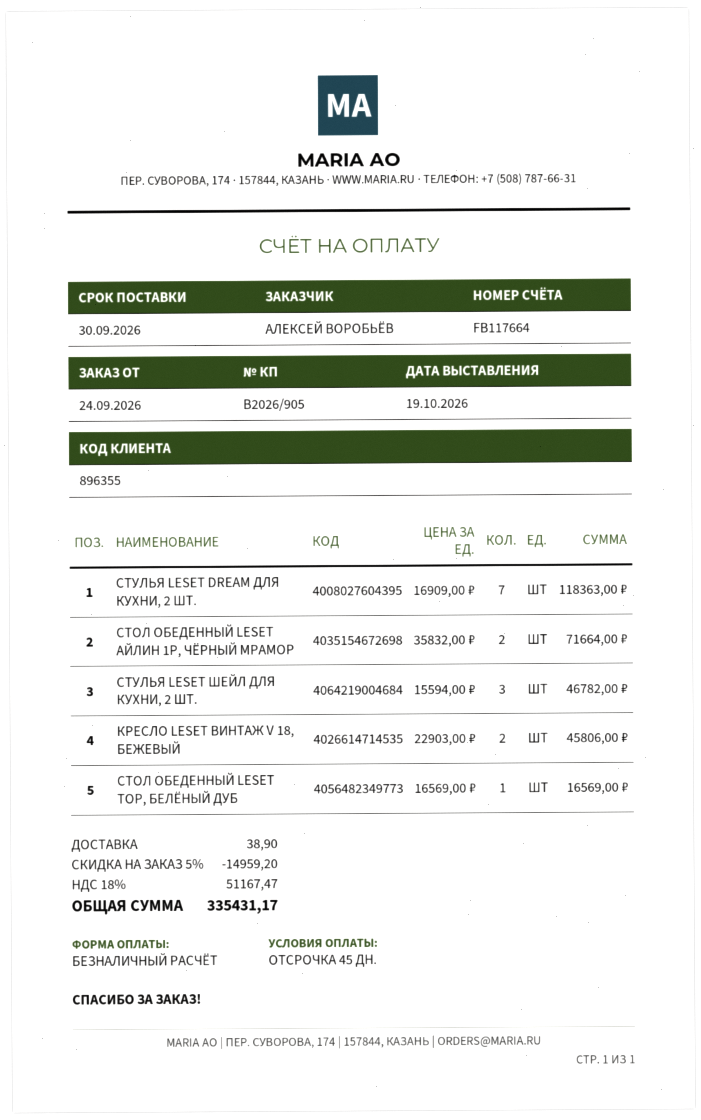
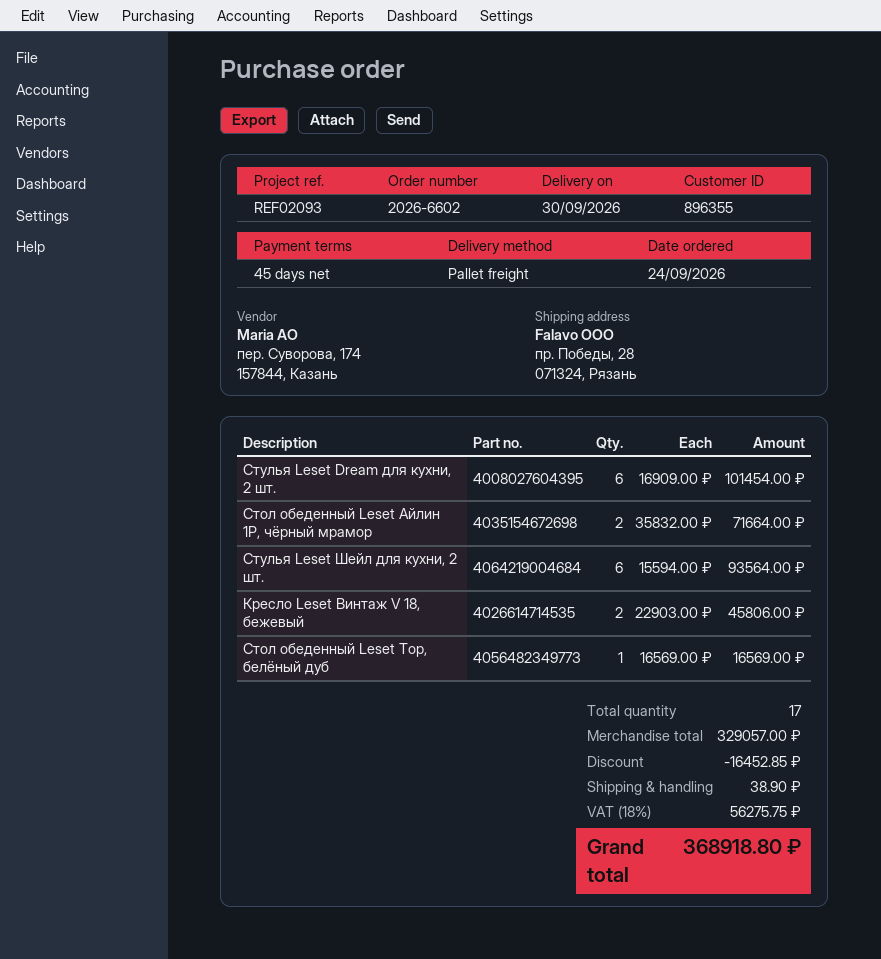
СТУЛЬЯ LESET DREAM ДЛЯ КУХНИ, 2 ШТ.: 7 x 16909.00 = 118363.00 -> 6 x 16909.00 = 101454.00
СТУЛЬЯ LESET ШЕЙЛ ДЛЯ КУХНИ, 2 ШТ.: 3 x 15594.00 = 46782.00 -> 6 x 15594.00 = 93564.00
discount: 14959.20 -> 16452.85
tax: 18% = 51167.47 -> 18% = 56275.75
total: 335431.17 -> 368918.80

